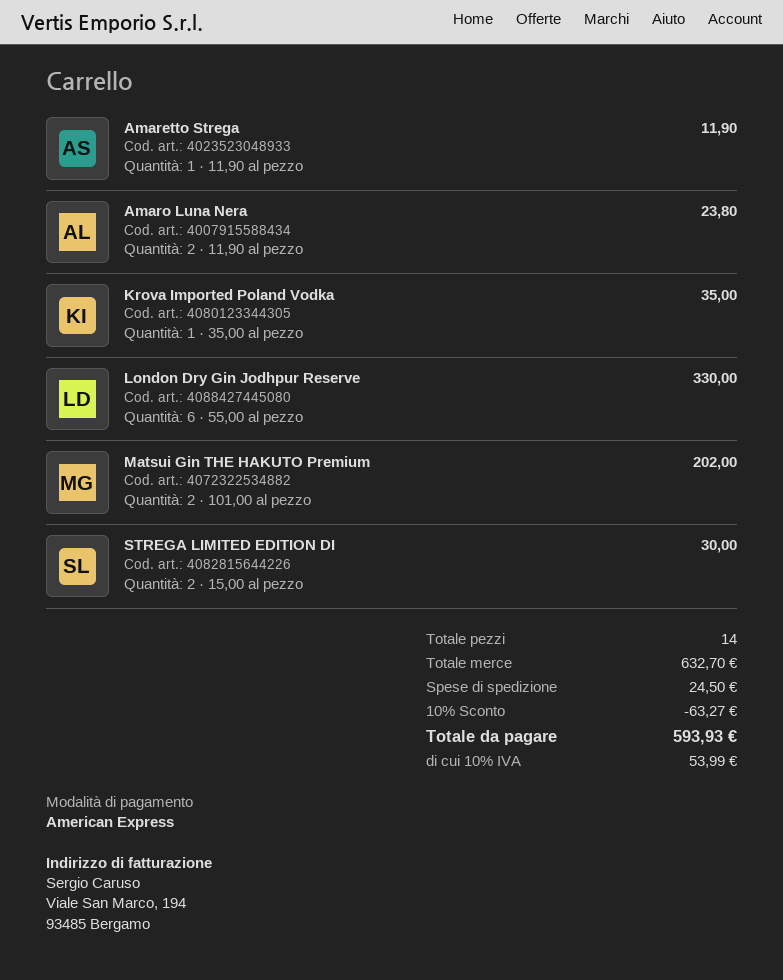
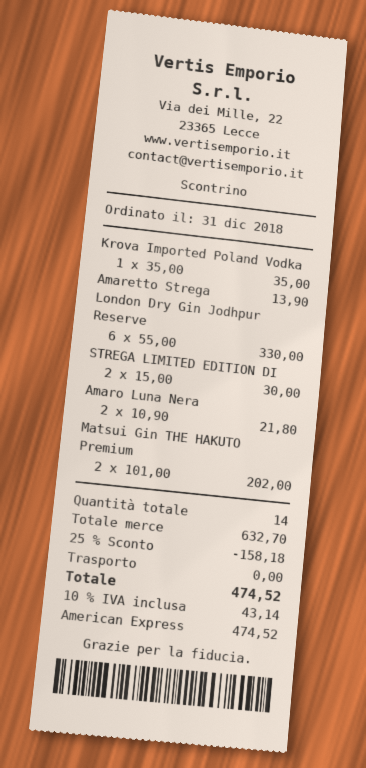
Amaretto Strega: 1 x 11.90 = 11.90 -> 1 x 13.90 = 13.90
Amaro Luna Nera: 2 x 11.90 = 23.80 -> 2 x 10.90 = 21.80
discount: 10% = 63.27 -> 25% = 158.18
shipping: 24.50 -> 0.00
tax: 10% = 53.99 -> 10% = 43.14
total: 593.93 -> 474.52

